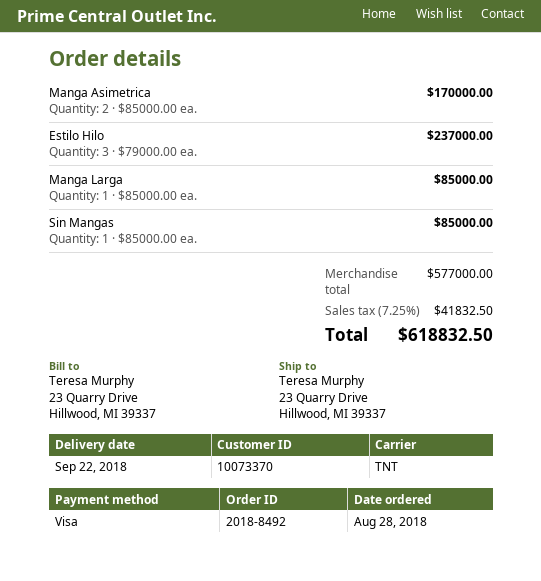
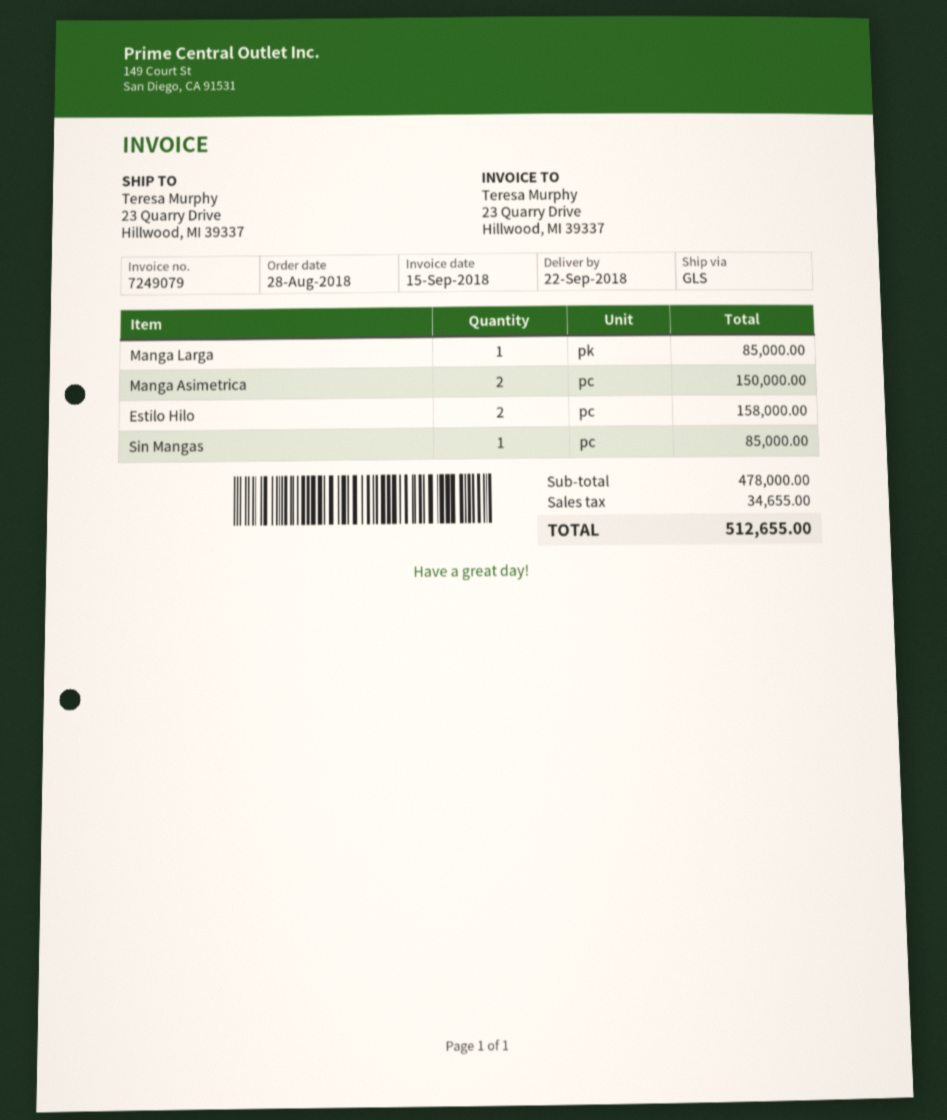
shipping method: TNT -> GLS
Manga Asimetrica: 2 for 170000.00 -> 2 for 150000.00
Estilo Hilo: 3 for 237000.00 -> 2 for 158000.00
subtotal: 577000.00 -> 478000.00
tax: 41832.50 -> 34655.00
total: 618832.50 -> 512655.00

